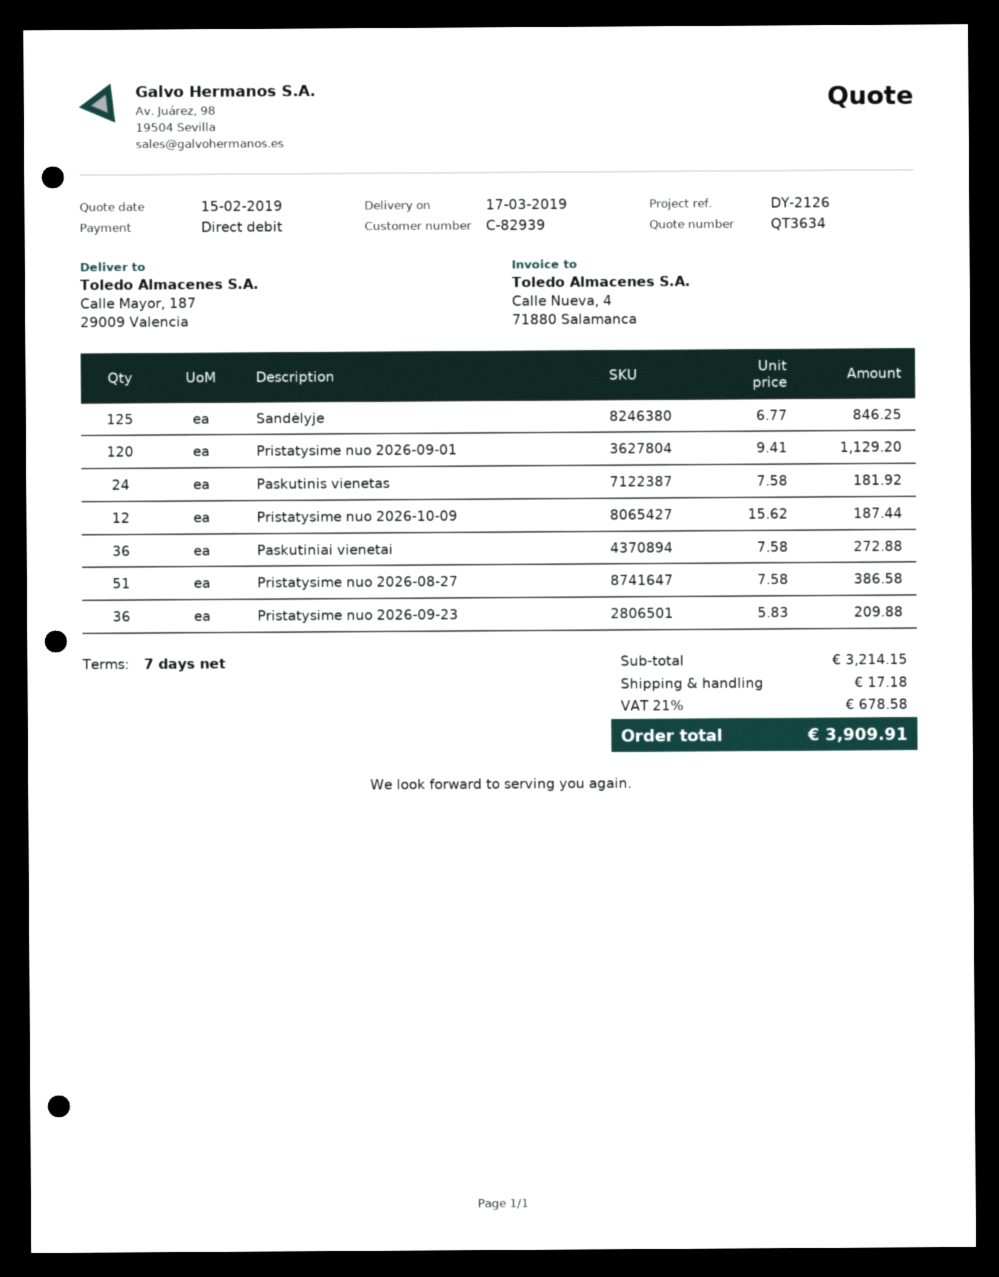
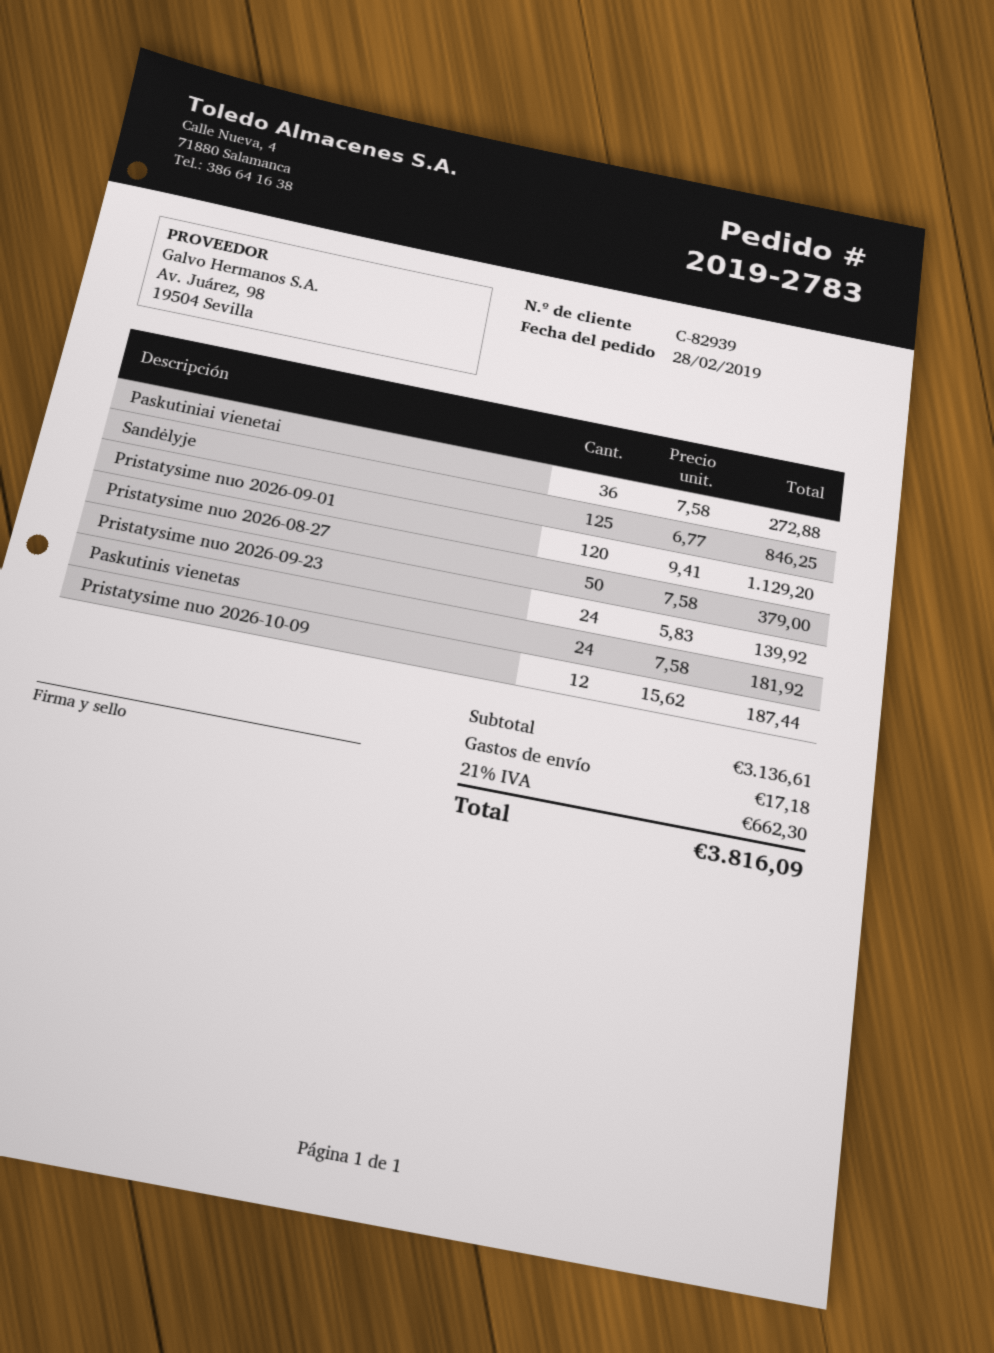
Pristatysime nuo 2026‑08‑27: 51 x 7.58 = 386.58 -> 50 x 7.58 = 379.00
Pristatysime nuo 2026‑09‑23: 36 x 5.83 = 209.88 -> 24 x 5.83 = 139.92
subtotal: 3214.15 -> 3136.61
tax: 21% = 678.58 -> 21% = 662.30
total: 3909.91 -> 3816.09

